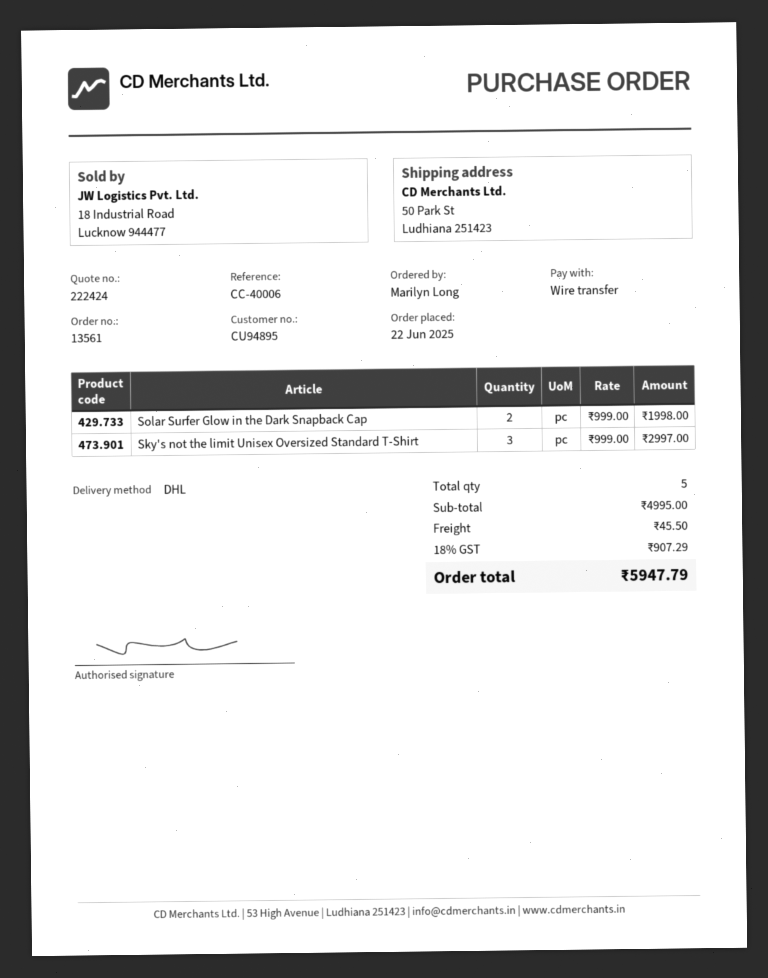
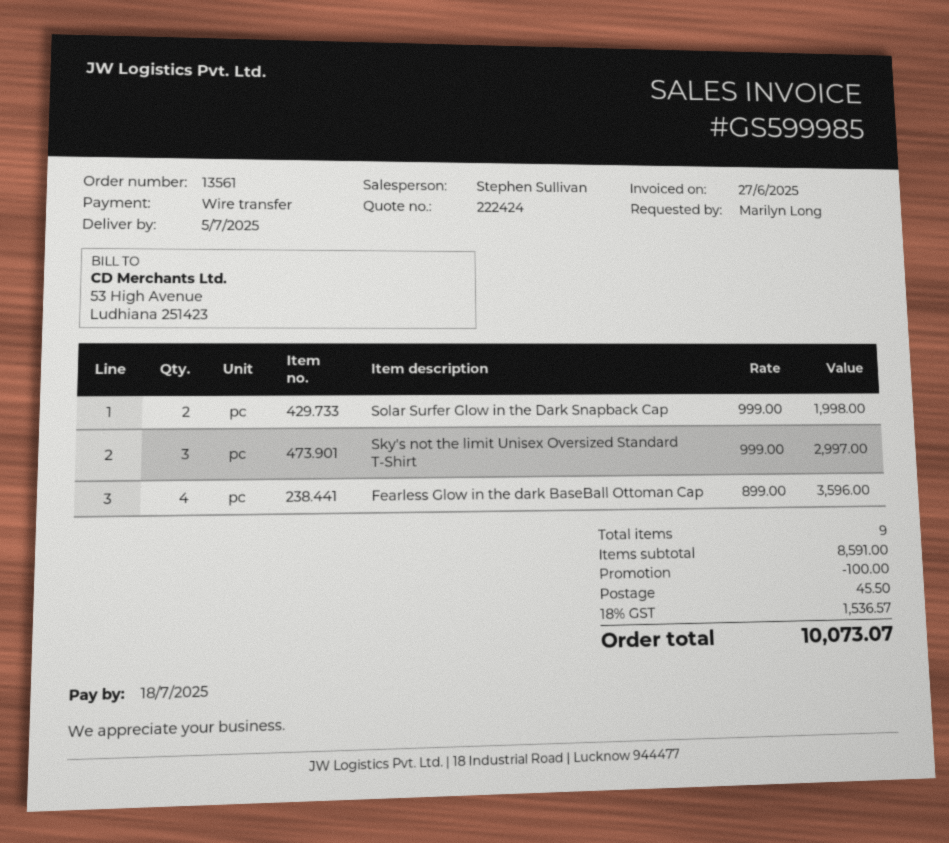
Fearless Glow in the dark BaseBall Ottoman Cap: none -> 4 x 899.00 = 3596.00
total quantity: 5 -> 9
subtotal: 4995.00 -> 8591.00
discount: none -> 100.00
tax: 18% = 907.29 -> 18% = 1536.57
total: 5947.79 -> 10073.07

